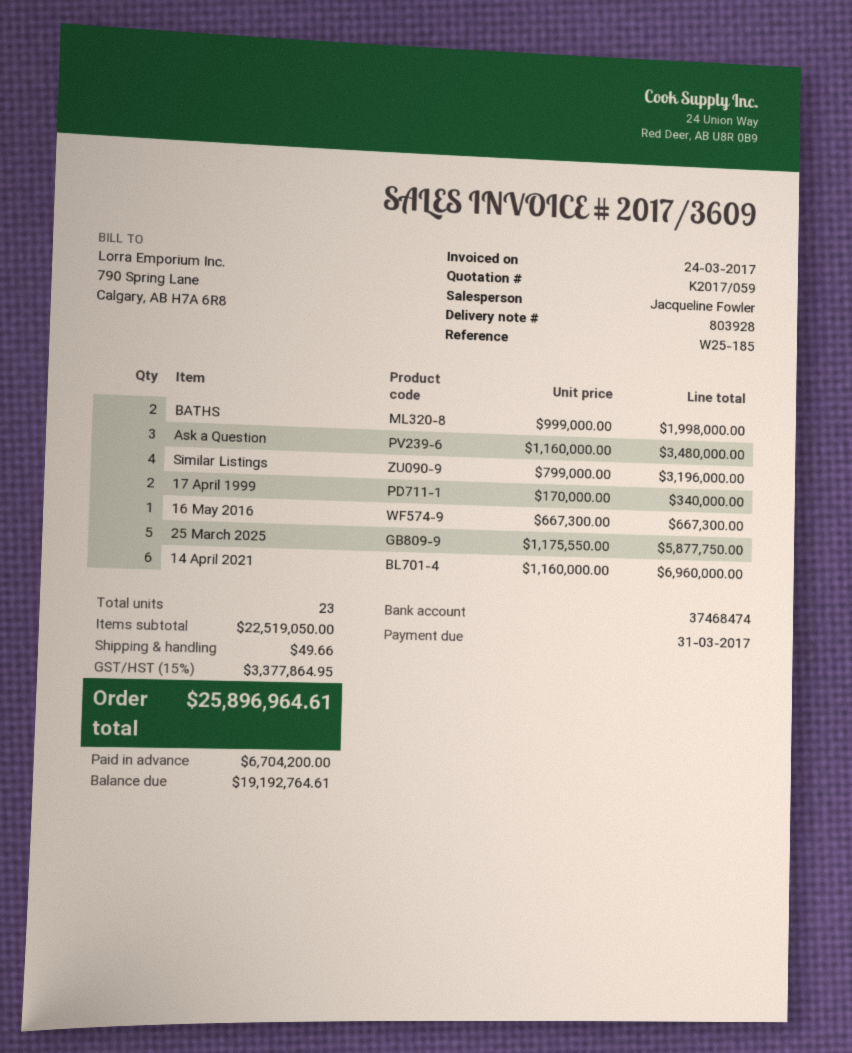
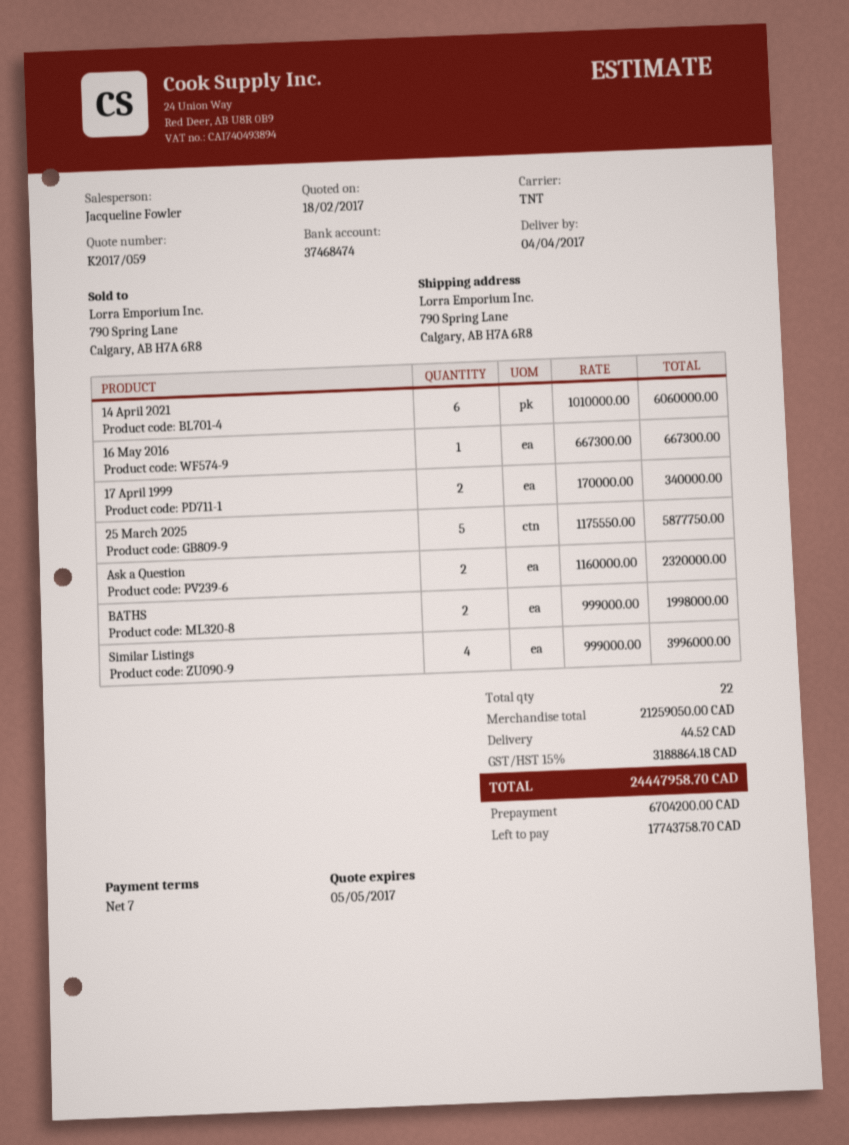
Ask a Question: 3 x 1160000.00 = 3480000.00 -> 2 x 1160000.00 = 2320000.00
Similar Listings: 4 x 799000.00 = 3196000.00 -> 4 x 999000.00 = 3996000.00
14 April 2021: 6 x 1160000.00 = 6960000.00 -> 6 x 1010000.00 = 6060000.00
total quantity: 23 -> 22
subtotal: 22519050.00 -> 21259050.00
shipping: 49.66 -> 44.52
tax: 15% = 3377864.95 -> 15% = 3188864.18
total: 25896964.61 -> 24447958.70
balance: 19192764.61 -> 17743758.70

